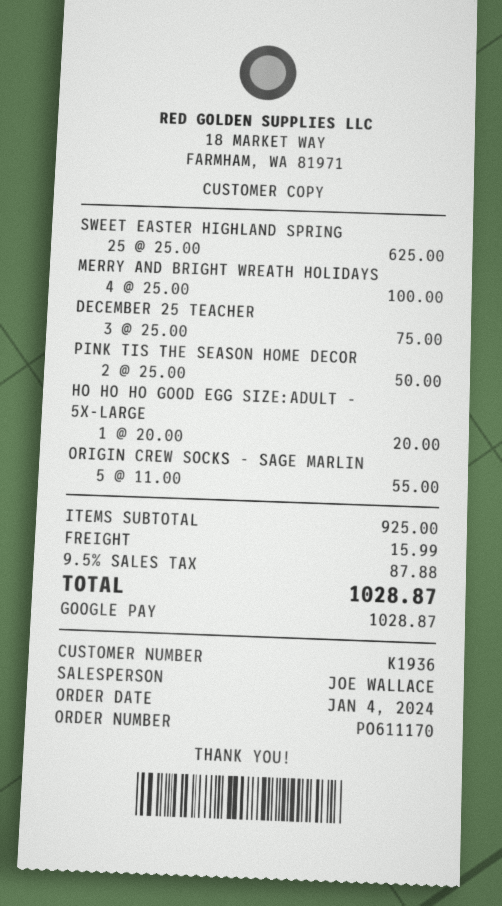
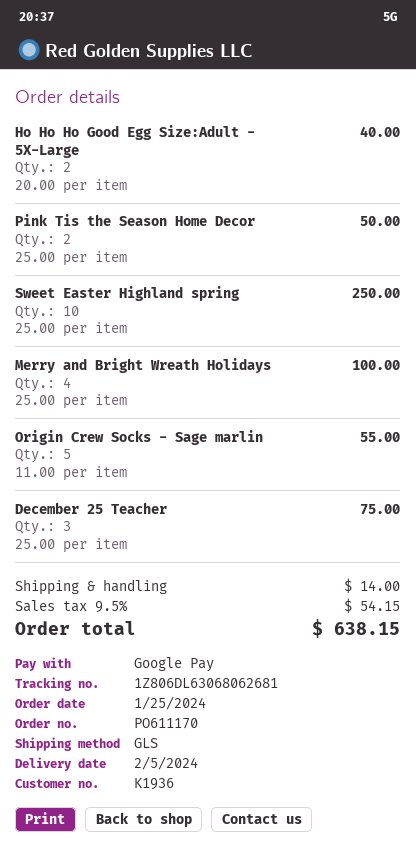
order date: 2024-01-04 -> 2024-01-25
SWEET EASTER HIGHLAND SPRING: 25 x 25.00 = 625.00 -> 10 x 25.00 = 250.00
HO HO HO GOOD EGG SIZE:ADULT - 5X-LARGE: 1 x 20.00 = 20.00 -> 2 x 20.00 = 40.00
shipping: 15.99 -> 14.00
tax: 9.5% = 87.88 -> 9.5% = 54.15
total: 1028.87 -> 638.15

